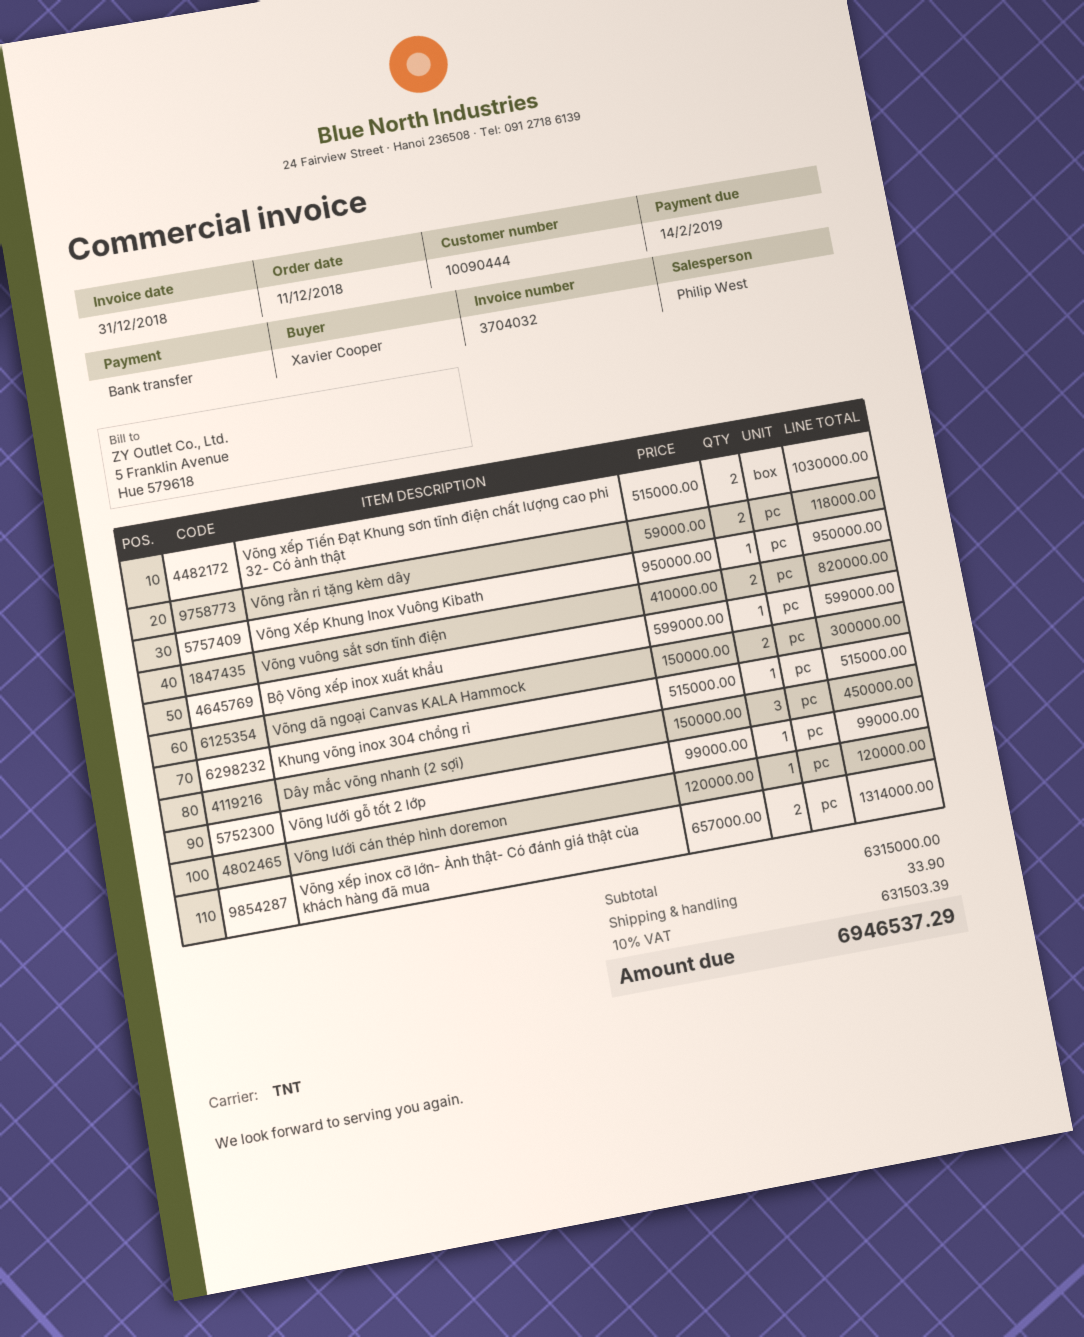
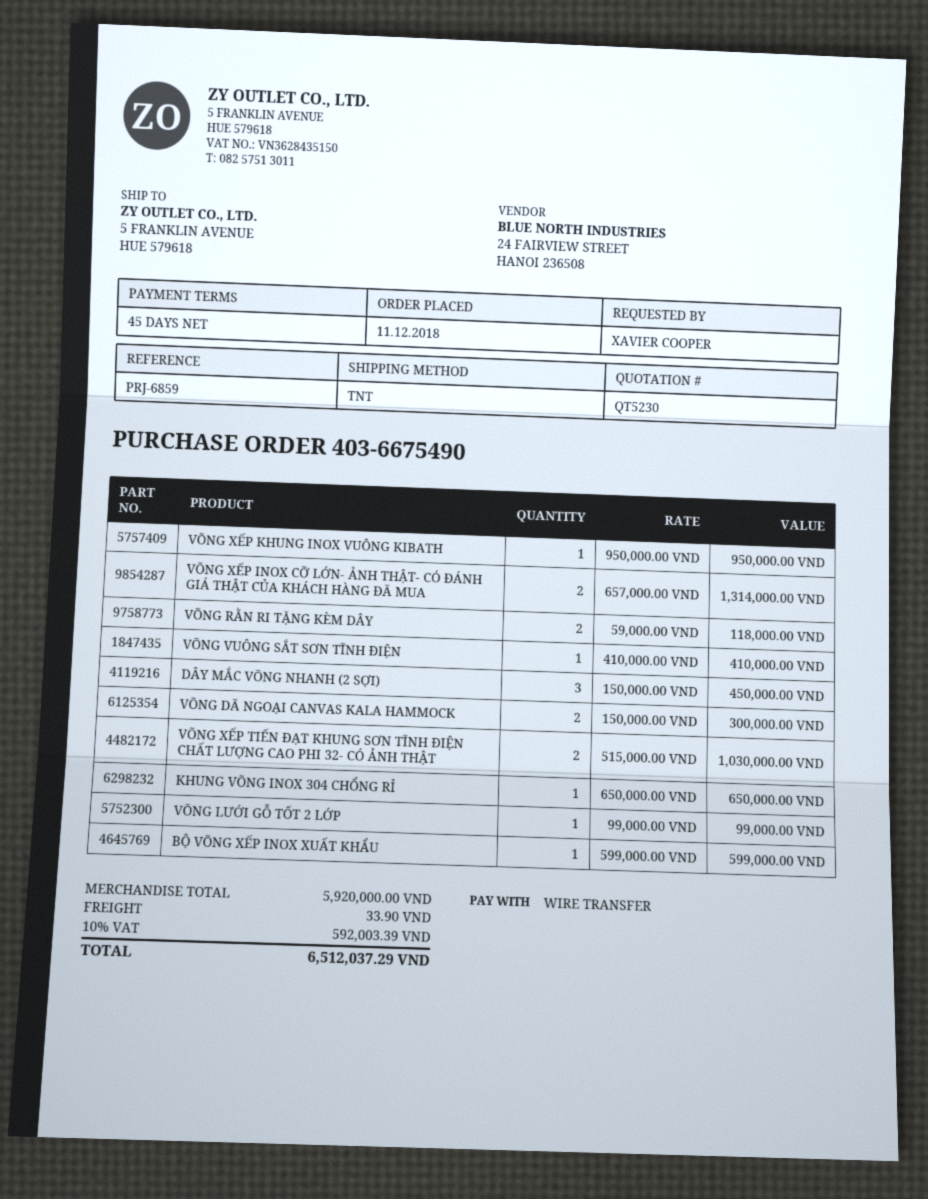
Võng vuông sắt sơn tĩnh điện: 2 x 410000.00 = 820000.00 -> 1 x 410000.00 = 410000.00
Khung võng inox 304 chổng rỉ: 1 x 515000.00 = 515000.00 -> 1 x 650000.00 = 650000.00
Võng lưới cán thép hình doremon: 1 x 120000.00 = 120000.00 -> none
subtotal: 6315000.00 -> 5920000.00
tax: 10% = 631503.39 -> 10% = 592003.39
total: 6946537.29 -> 6512037.29

